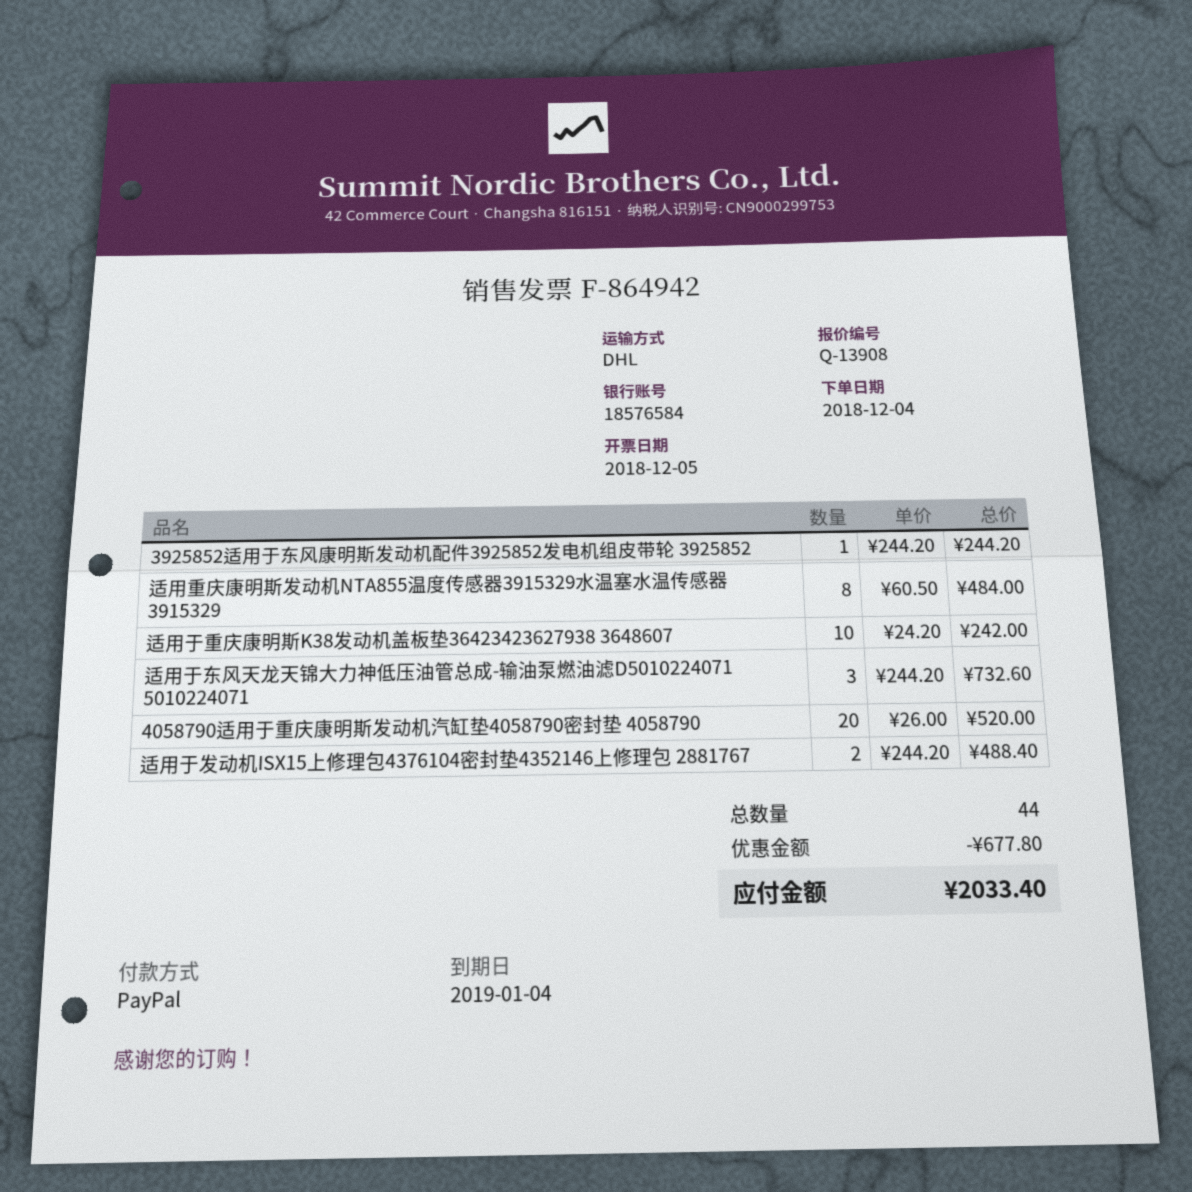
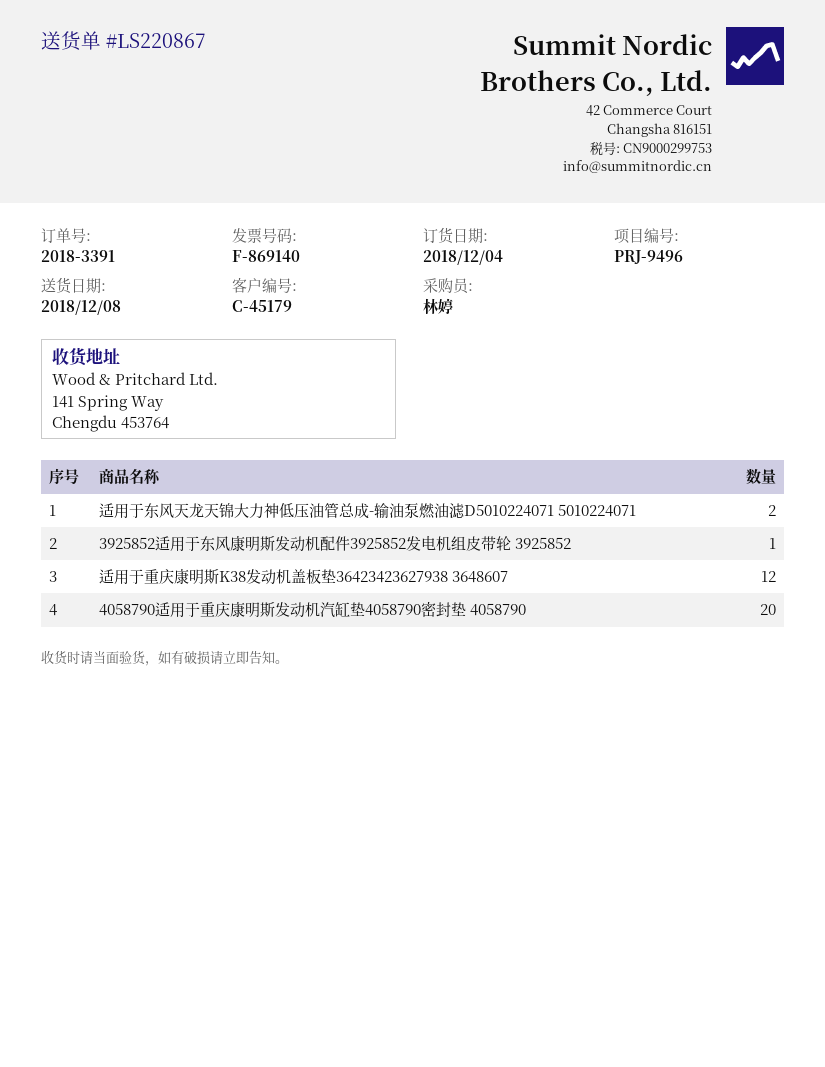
invoice number: F-864942 -> F-869140
适用重庆康明斯发动机NTA855温度传感器3915329水温塞水温传感器 3915329: 8 -> none
适用于重庆康明斯K38发动机盖板垫36423423627938 3648607: 10 -> 12
适用于东风天龙天锦大力神低压油管总成-输油泵燃油滤D5010224071 5010224071: 3 -> 2
适用于发动机ISX15上修理包4376104密封垫4352146上修理包 2881767: 2 -> none

